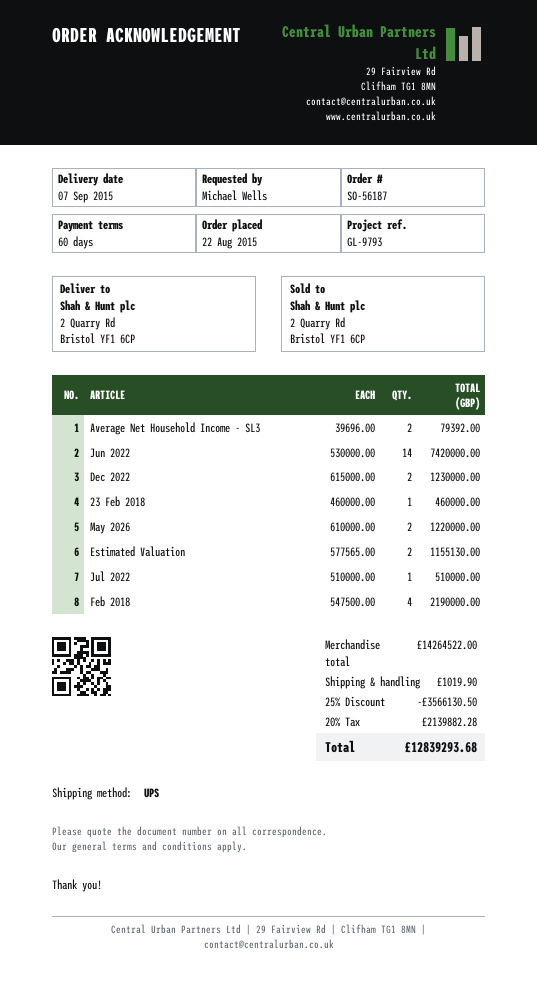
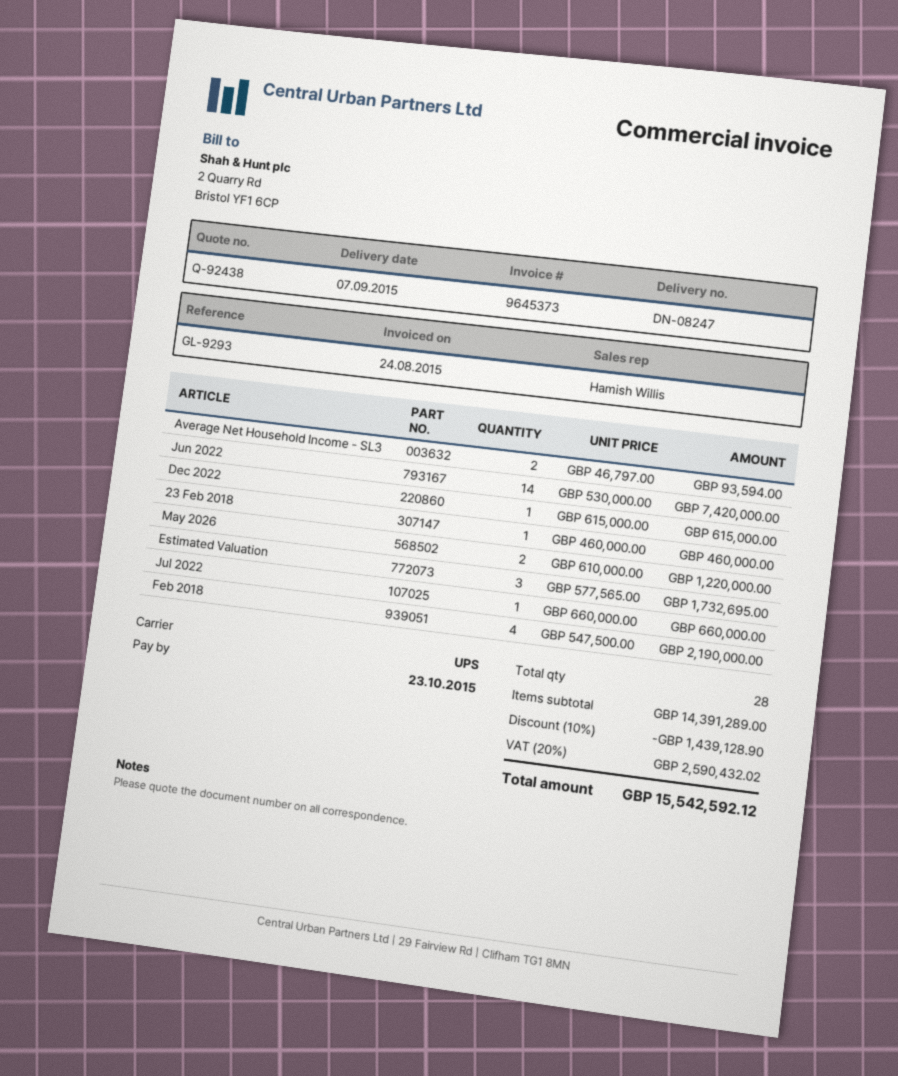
reference: GL-9793 -> GL-9293
Average Net Household Income - SL3: 2 x 39696.00 = 79392.00 -> 2 x 46797.00 = 93594.00
Dec 2022: 2 x 615000.00 = 1230000.00 -> 1 x 615000.00 = 615000.00
Estimated Valuation: 2 x 577565.00 = 1155130.00 -> 3 x 577565.00 = 1732695.00
Jul 2022: 1 x 510000.00 = 510000.00 -> 1 x 660000.00 = 660000.00
subtotal: 14264522.00 -> 14391289.00
discount: 25% = 3566130.50 -> 10% = 1439128.90
shipping: 1019.90 -> none
tax: 20% = 2139882.28 -> 20% = 2590432.02
total: 12839293.68 -> 15542592.12

